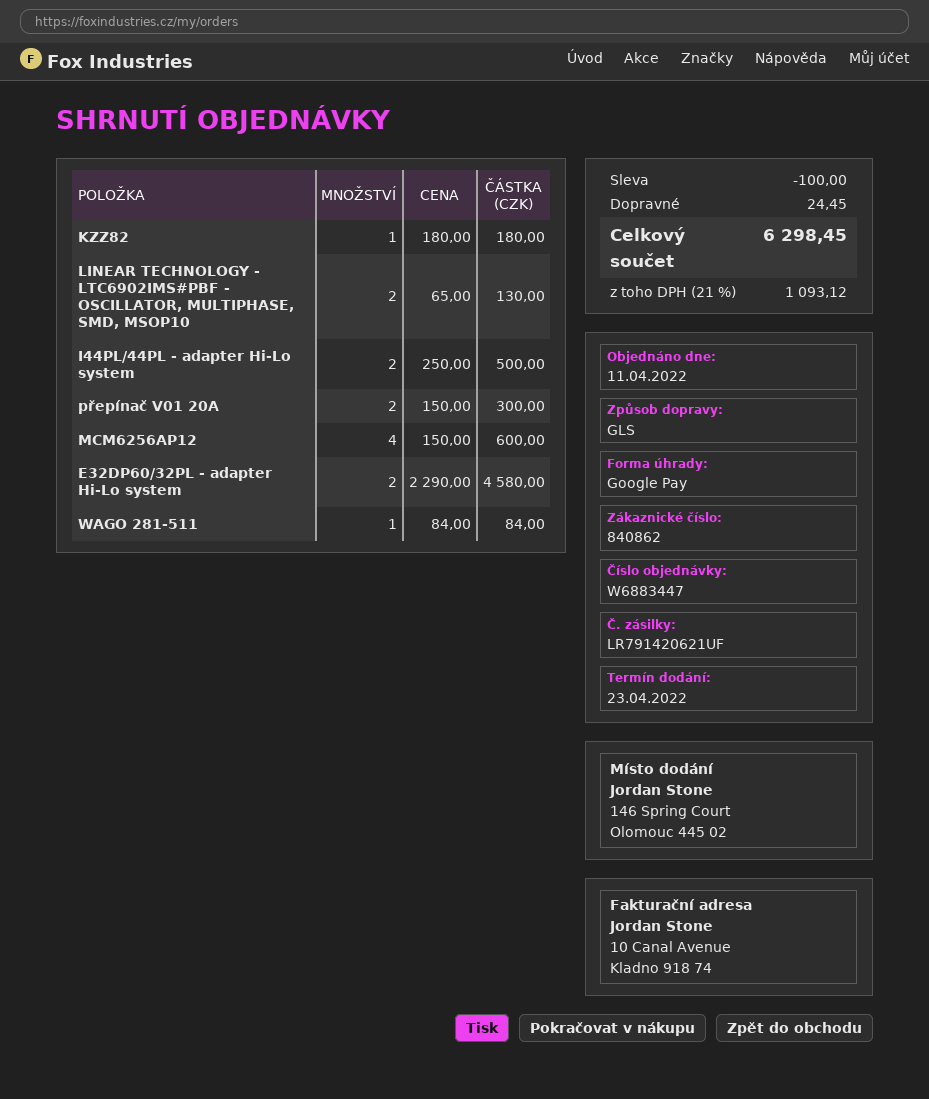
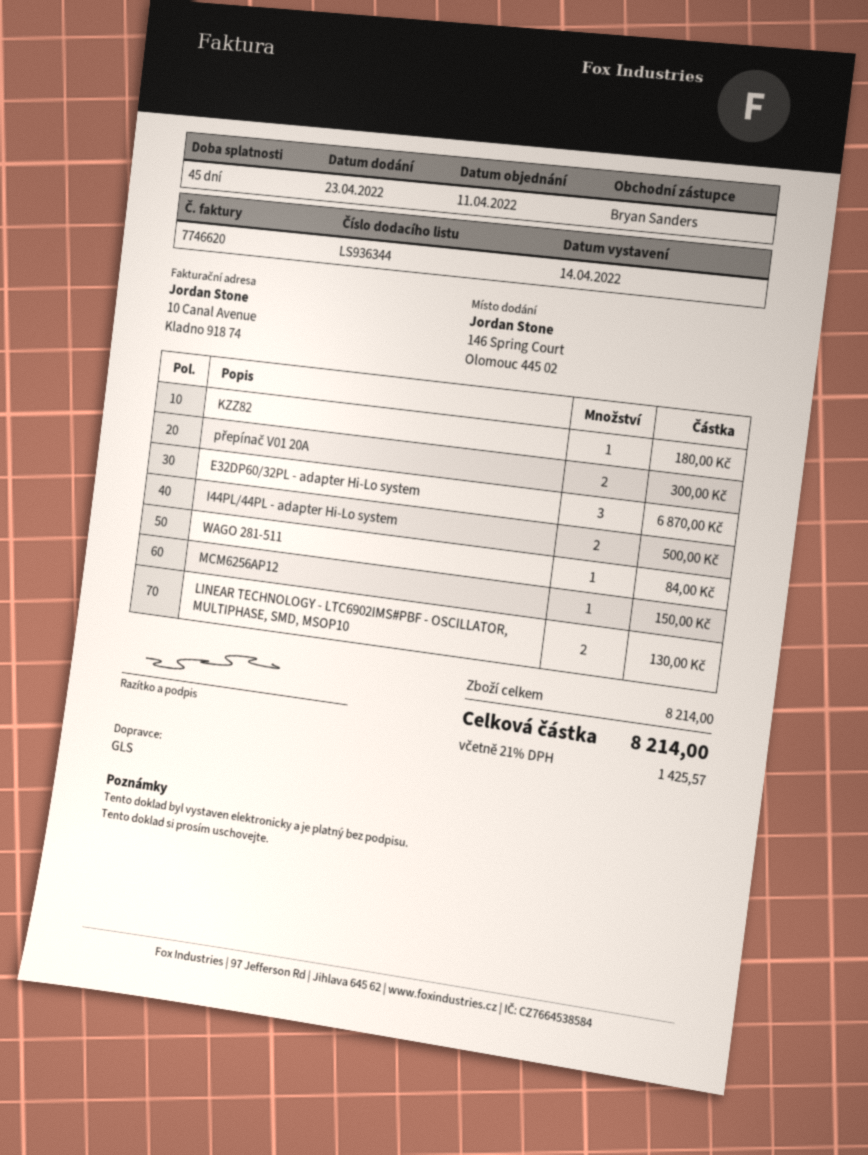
MCM6256AP12: 4 for 600.00 -> 1 for 150.00
E32DP60/32PL - adapter Hi-Lo system: 2 for 4580.00 -> 3 for 6870.00
discount: 100.00 -> none
shipping: 24.45 -> none
tax: 21% = 1093.12 -> 21% = 1425.57
total: 6298.45 -> 8214.00

